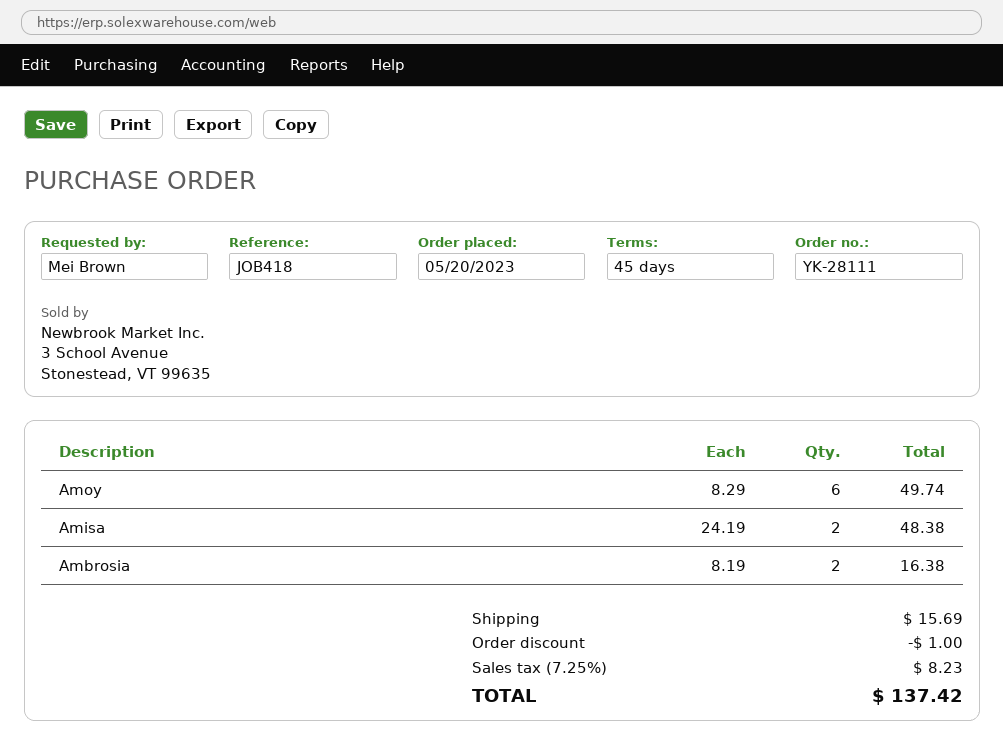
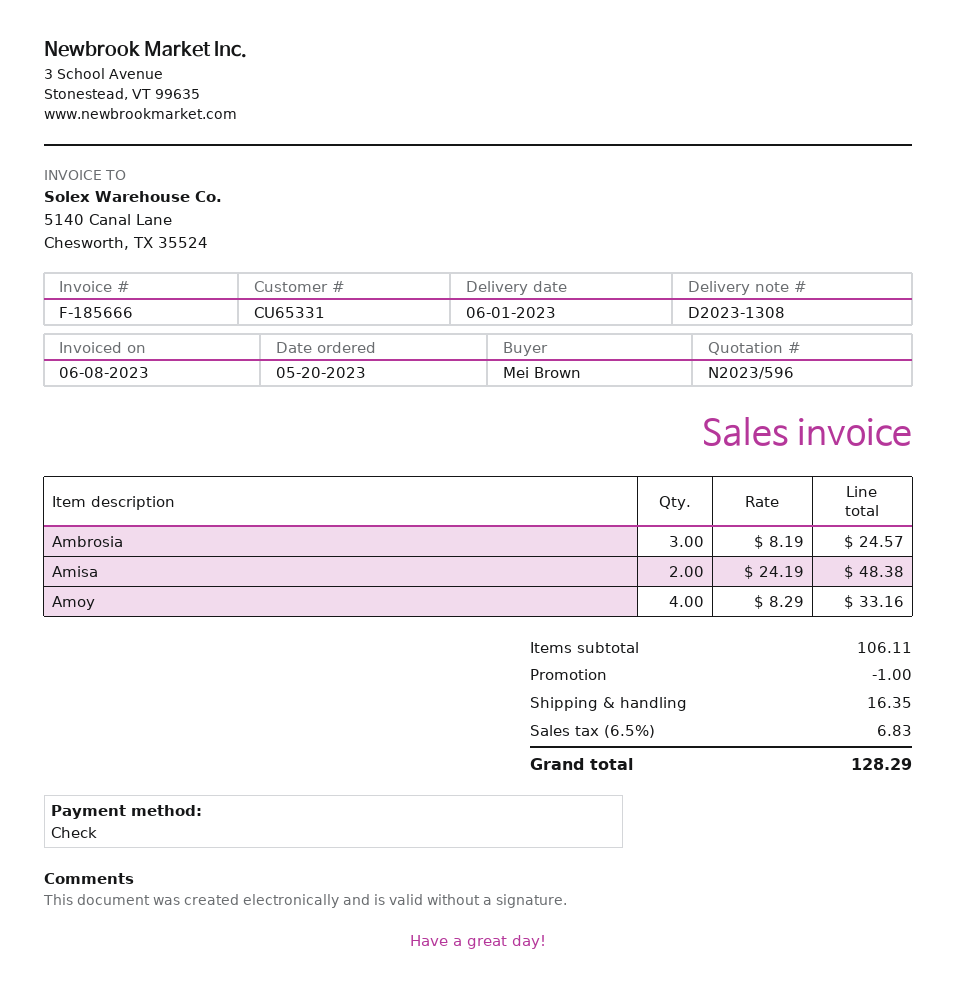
Amoy: 6 x 8.29 = 49.74 -> 4 x 8.29 = 33.16
Ambrosia: 2 x 8.19 = 16.38 -> 3 x 8.19 = 24.57
shipping: 15.69 -> 16.35
tax: 7.25% = 8.23 -> 6.5% = 6.83
total: 137.42 -> 128.29

